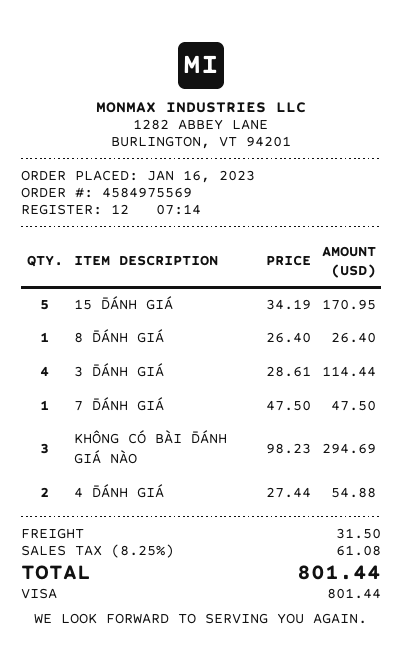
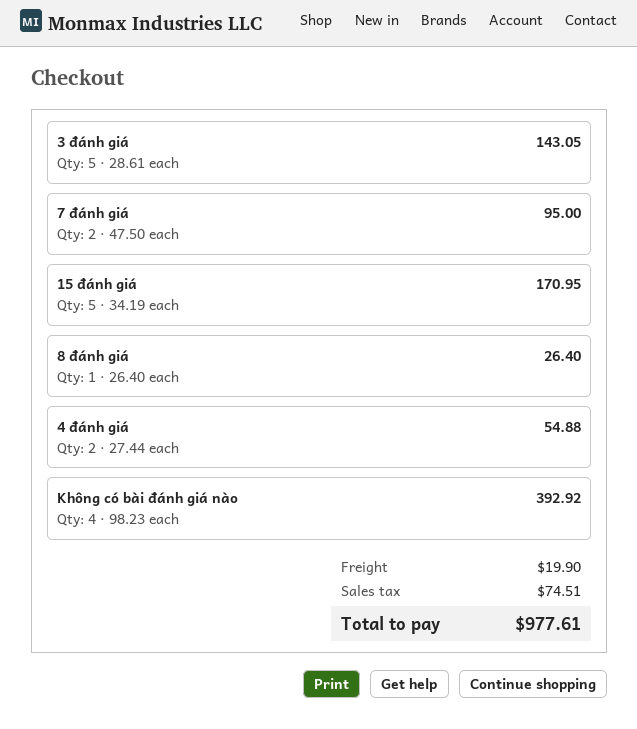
3 ĐÁNH GIÁ: 4 x 28.61 = 114.44 -> 5 x 28.61 = 143.05
7 ĐÁNH GIÁ: 1 x 47.50 = 47.50 -> 2 x 47.50 = 95.00
KHÔNG CÓ BÀI ĐÁNH GIÁ NÀO: 3 x 98.23 = 294.69 -> 4 x 98.23 = 392.92
shipping: 31.50 -> 19.90
tax: 61.08 -> 74.51
total: 801.44 -> 977.61

